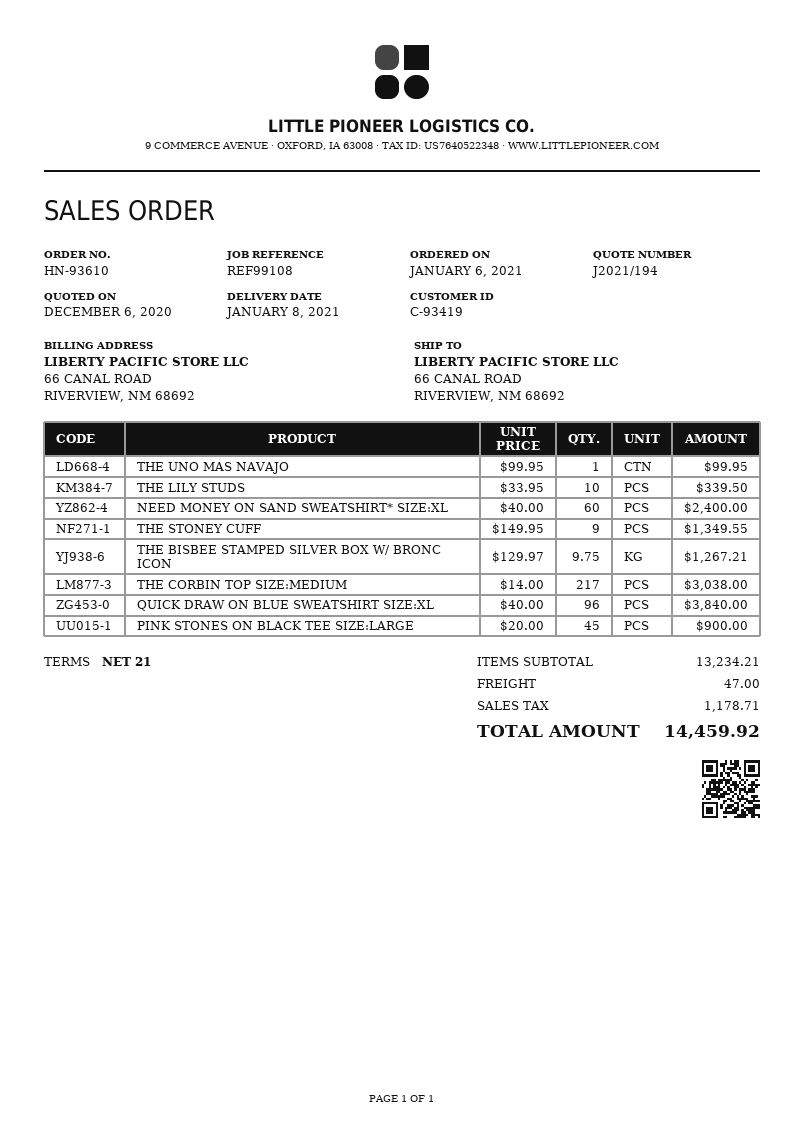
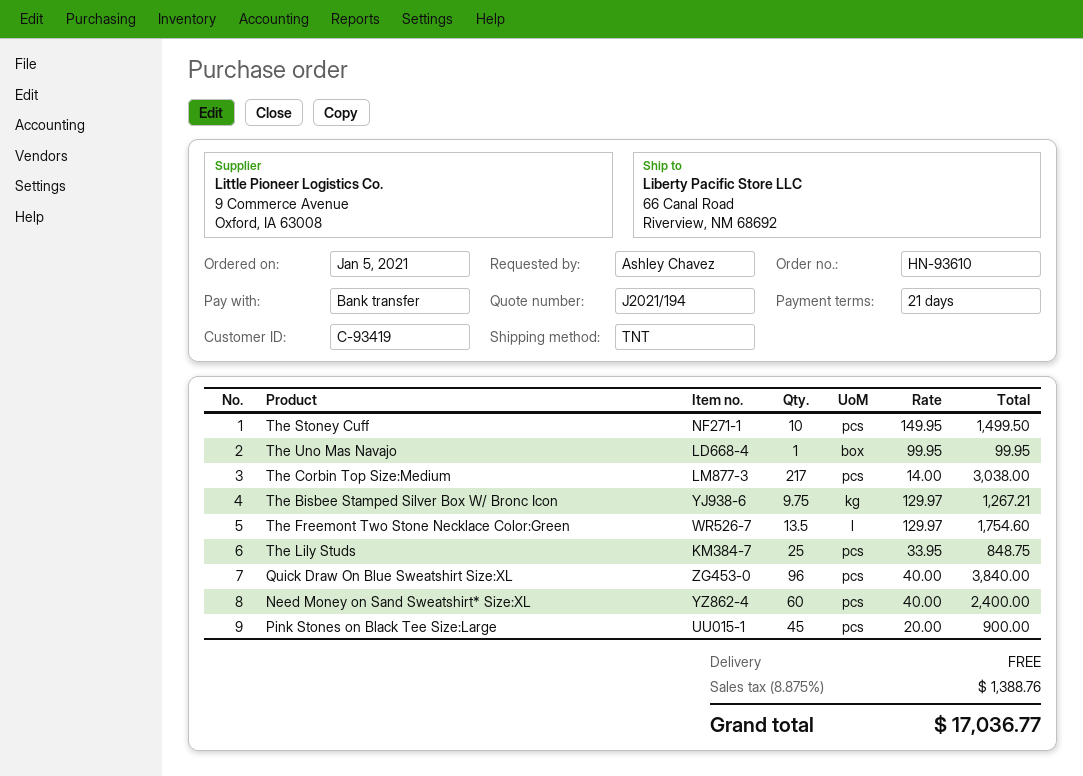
order date: 2021-01-06 -> 2021-01-05
THE LILY STUDS: 10 x 33.95 = 339.50 -> 25 x 33.95 = 848.75
THE STONEY CUFF: 9 x 149.95 = 1349.55 -> 10 x 149.95 = 1499.50
The Freemont Two Stone Necklace Color:Green: none -> 13.5 x 129.97 = 1754.60
shipping: 47.00 -> 0.00
tax: 1178.71 -> 1388.76
total: 14459.92 -> 17036.77

